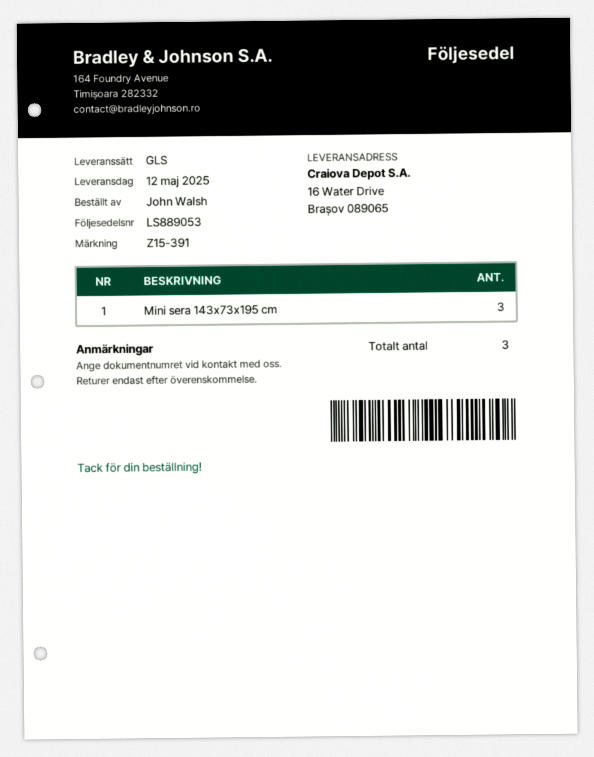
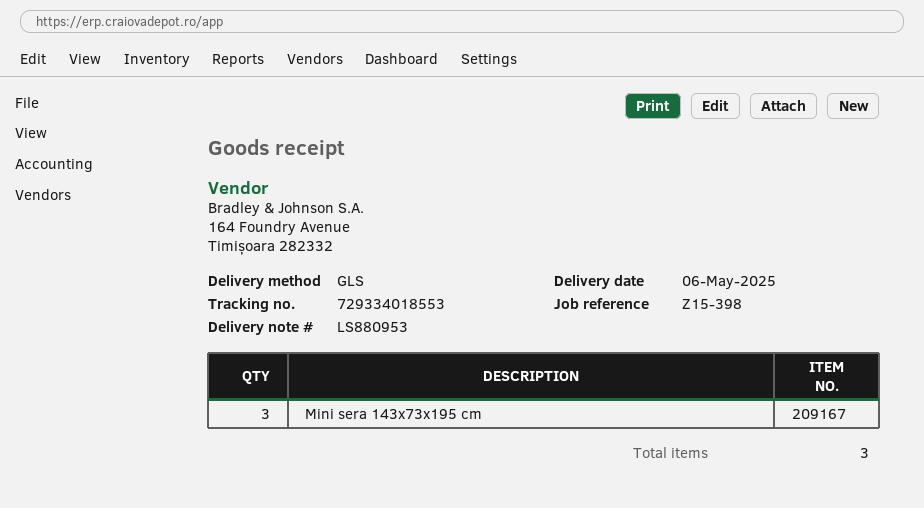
delivery note number: LS889053 -> LS880953
delivery date: 2025-05-12 -> 2025-05-06
reference: Z15-391 -> Z15-398

